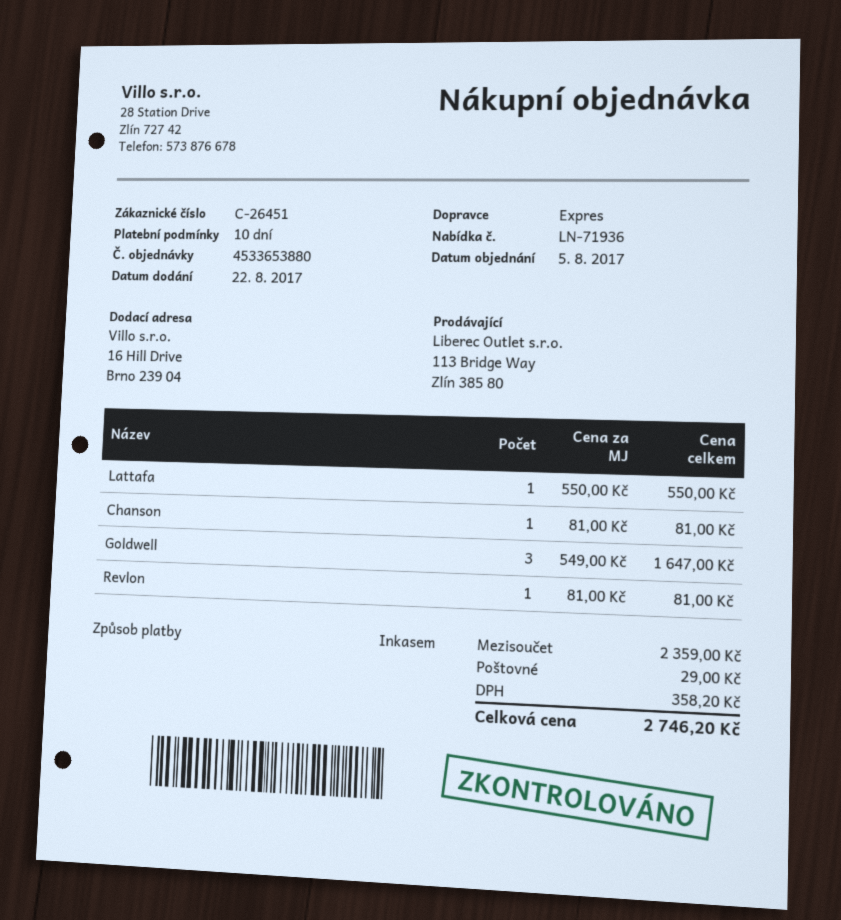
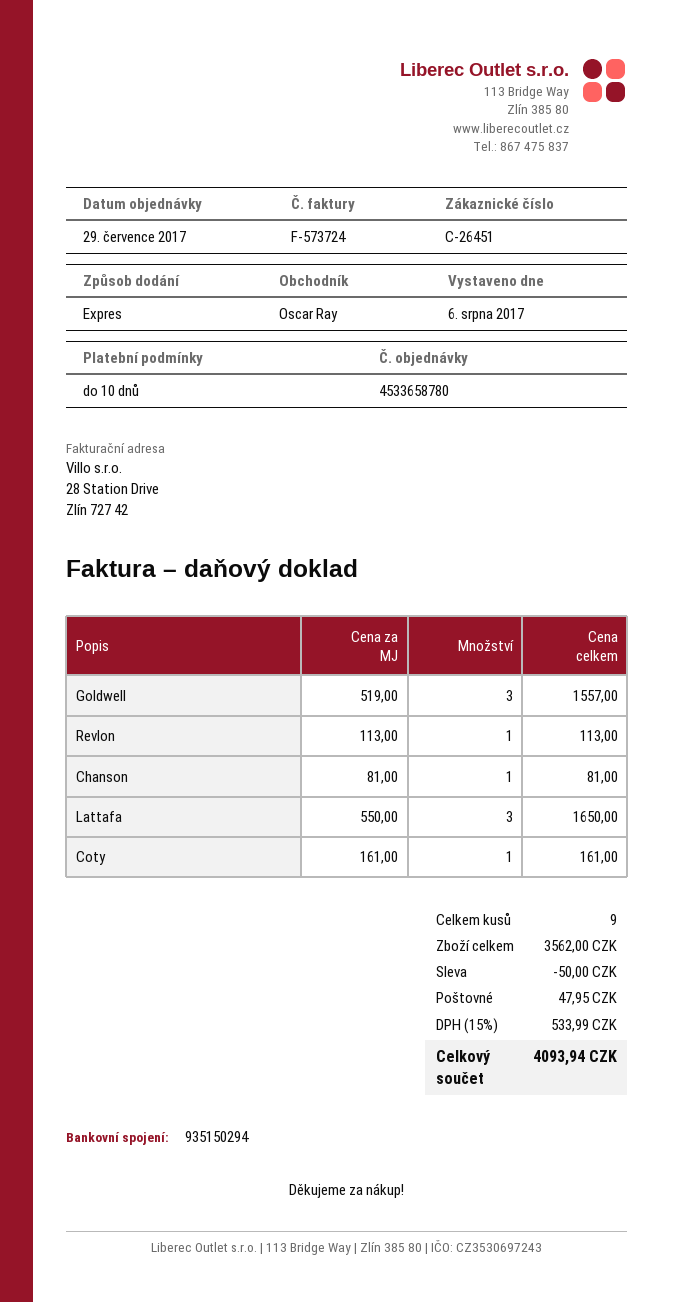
order number: 4533653880 -> 4533658780
order date: 2017-08-05 -> 2017-07-29
Lattafa: 1 x 550.00 = 550.00 -> 3 x 550.00 = 1650.00
Goldwell: 3 x 549.00 = 1647.00 -> 3 x 519.00 = 1557.00
Revlon: 1 x 81.00 = 81.00 -> 1 x 113.00 = 113.00
Coty: none -> 1 x 161.00 = 161.00
subtotal: 2359.00 -> 3562.00
discount: none -> 50.00
shipping: 29.00 -> 47.95
tax: 358.20 -> 533.99
total: 2746.20 -> 4093.94

